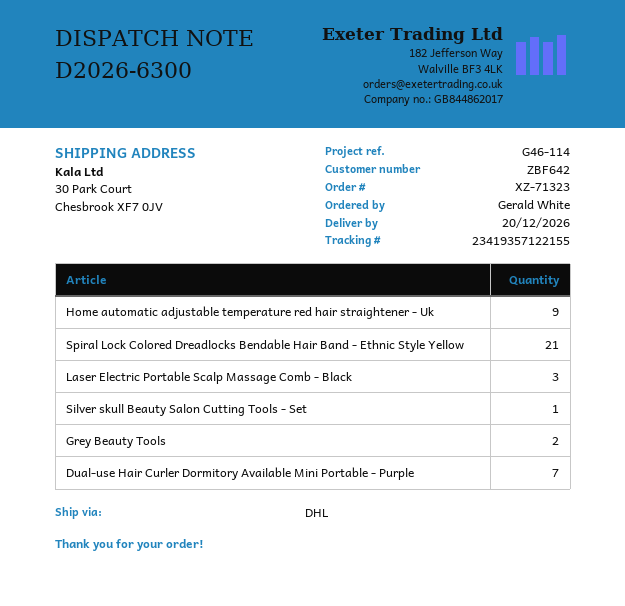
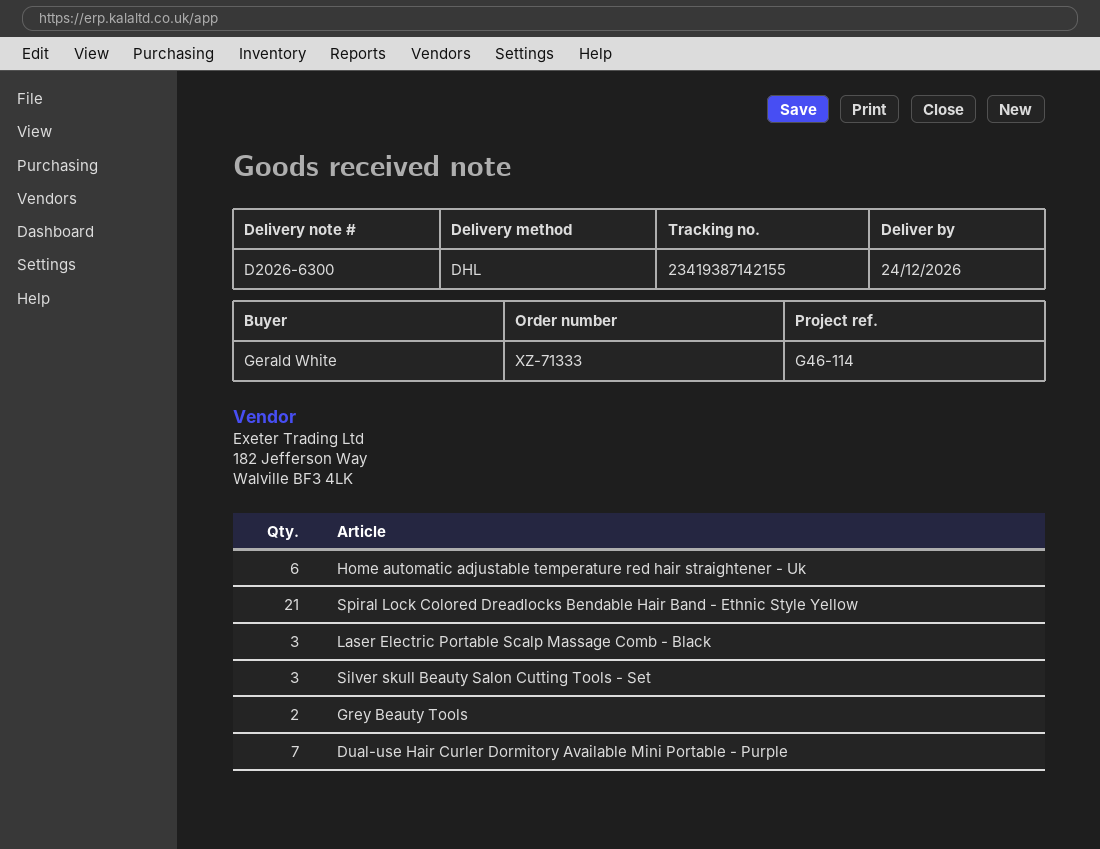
order number: XZ-71323 -> XZ-71333
delivery date: 2026-12-20 -> 2026-12-24
tracking number: 23419357122155 -> 23419387142155
Home automatic adjustable temperature red hair straightener - Uk: 9 -> 6
Silver skull Beauty Salon Cutting Tools - Set: 1 -> 3

